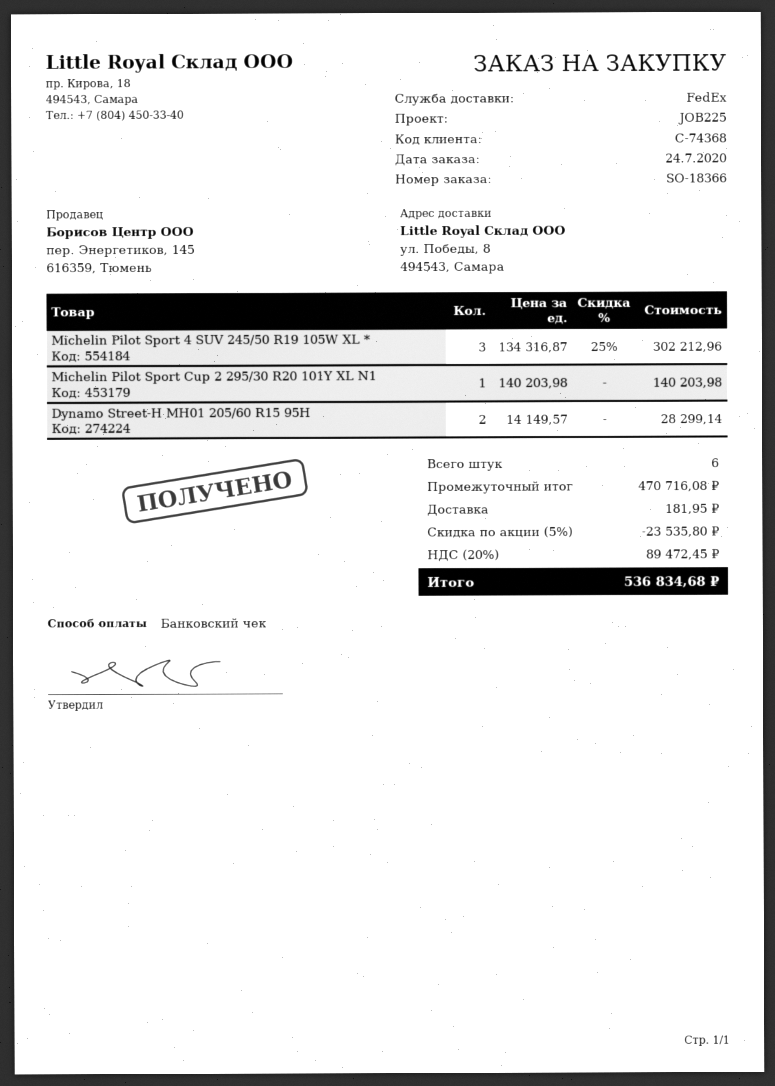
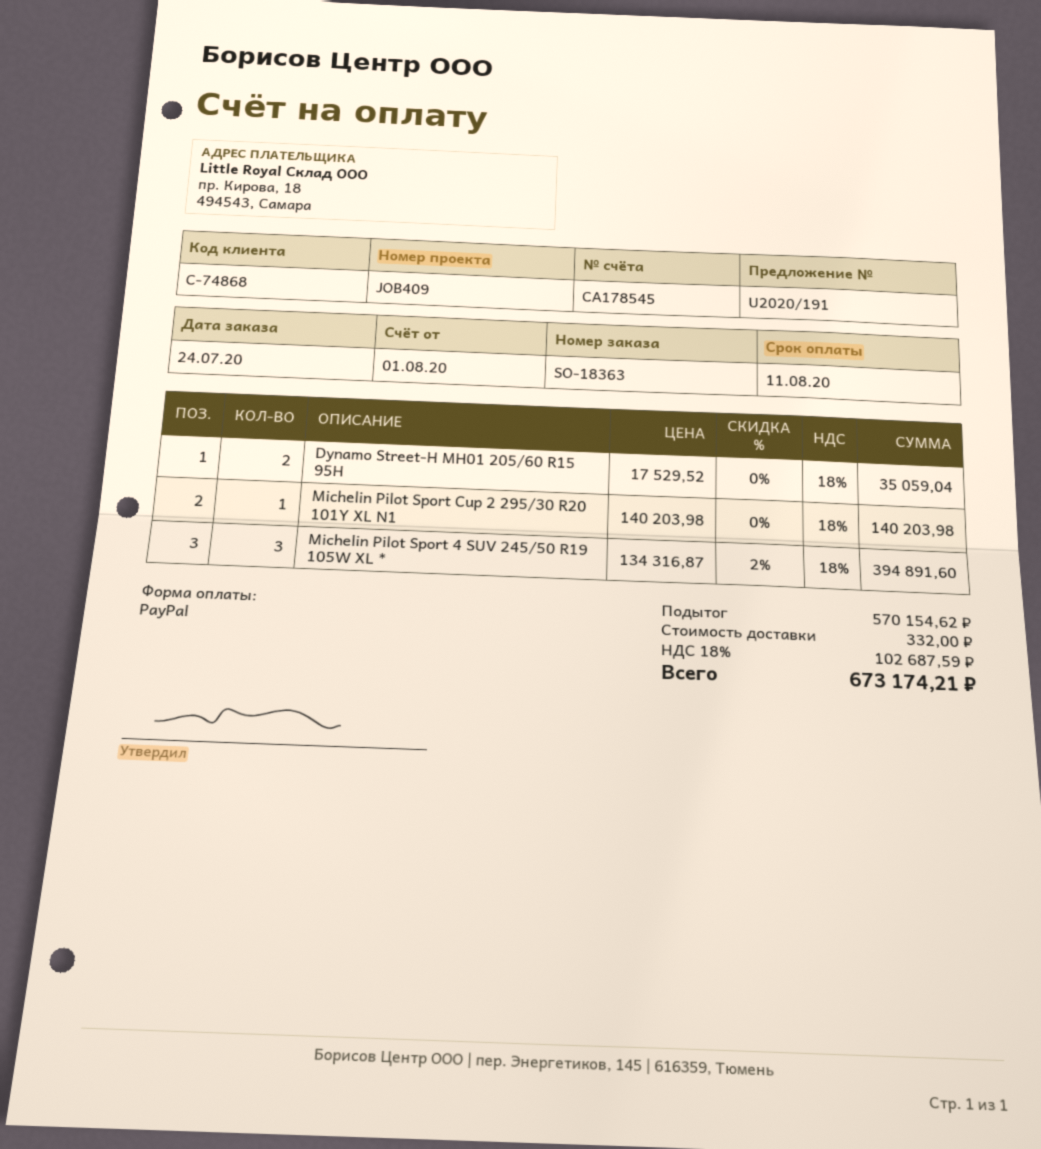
order number: SO-18366 -> SO-18363
customer number: C-74368 -> C-74868
reference: JOB225 -> JOB409
payment method: cheque -> PayPal
Michelin Pilot Sport 4 SUV 245/50 R19 105W XL *: 3 x 134316.87 - 25% = 302212.96 -> 3 x 134316.87 - 2% = 394891.60
Dynamo Street-H MH01 205/60 R15 95H: 2 x 14149.57 = 28299.14 -> 2 x 17529.52 = 35059.04
subtotal: 470716.08 -> 570154.62
discount: 5% = 23535.80 -> none
shipping: 181.95 -> 332.00
tax: 20% = 89472.45 -> 18% = 102687.59
total: 536834.68 -> 673174.21

